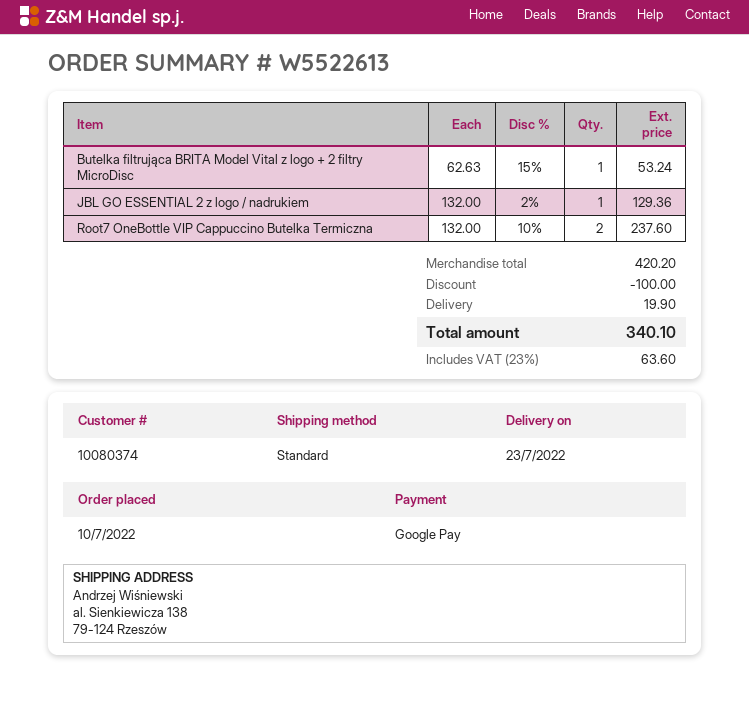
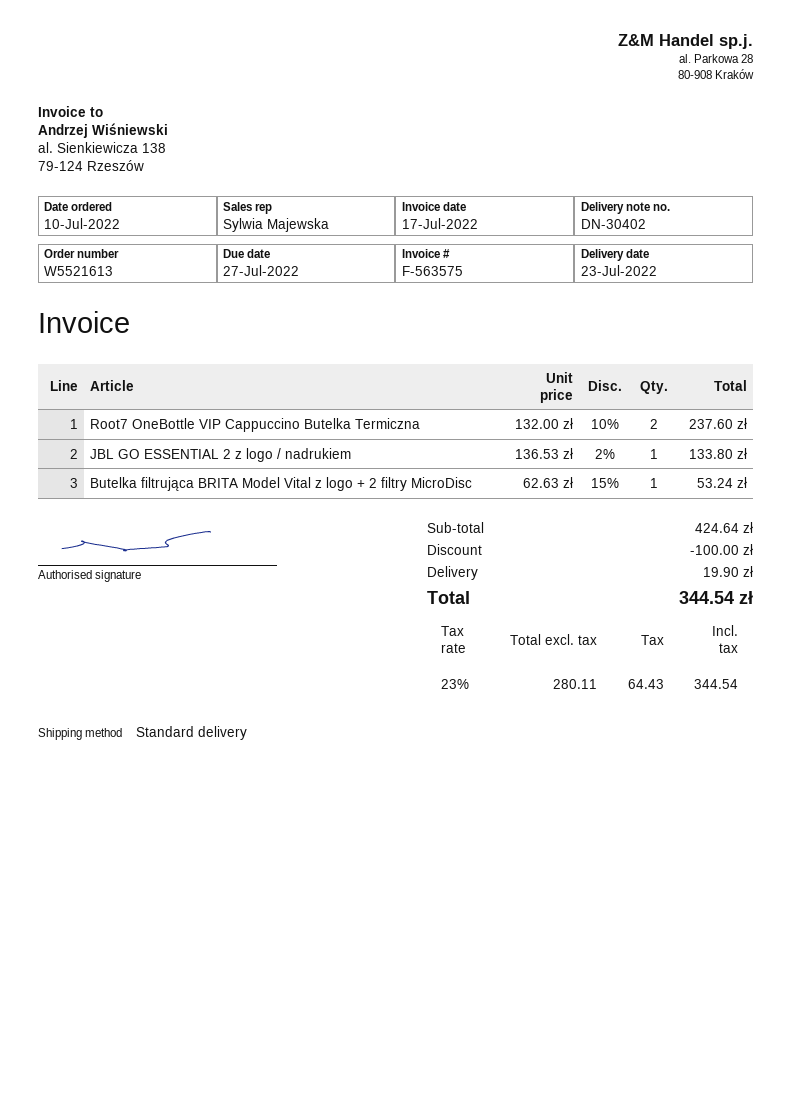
order number: W5522613 -> W5521613
JBL GO ESSENTIAL 2 z logo / nadrukiem: 1 x 132.00 - 2% = 129.36 -> 1 x 136.53 - 2% = 133.80
subtotal: 420.20 -> 424.64
tax: 23% = 63.60 -> 23% = 64.43
total: 340.10 -> 344.54

